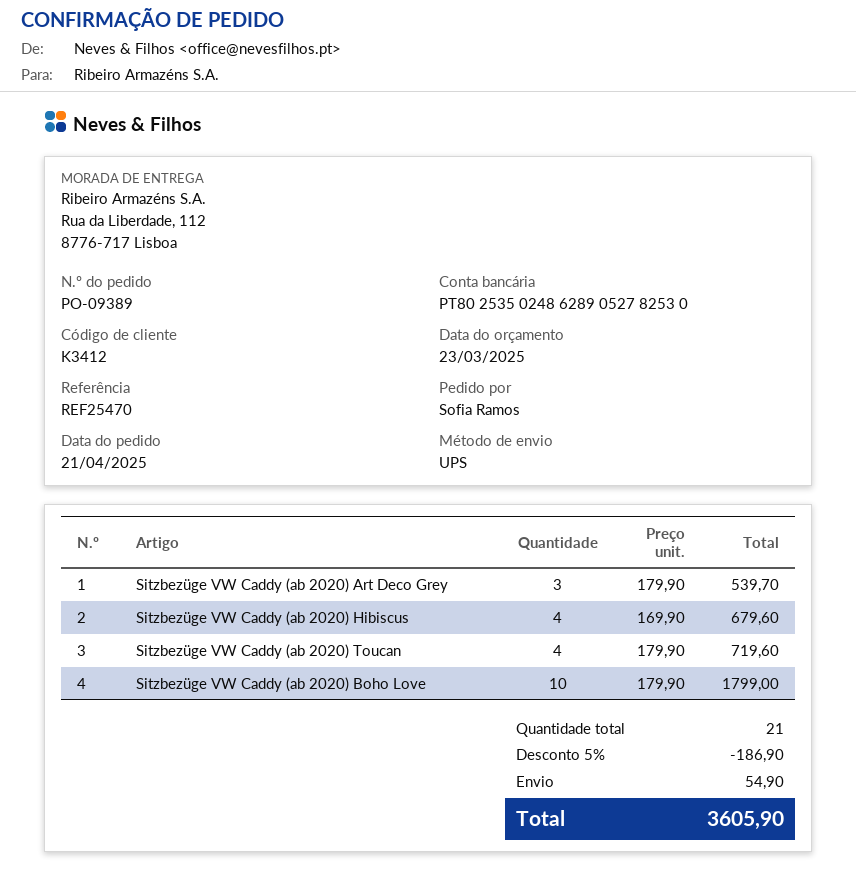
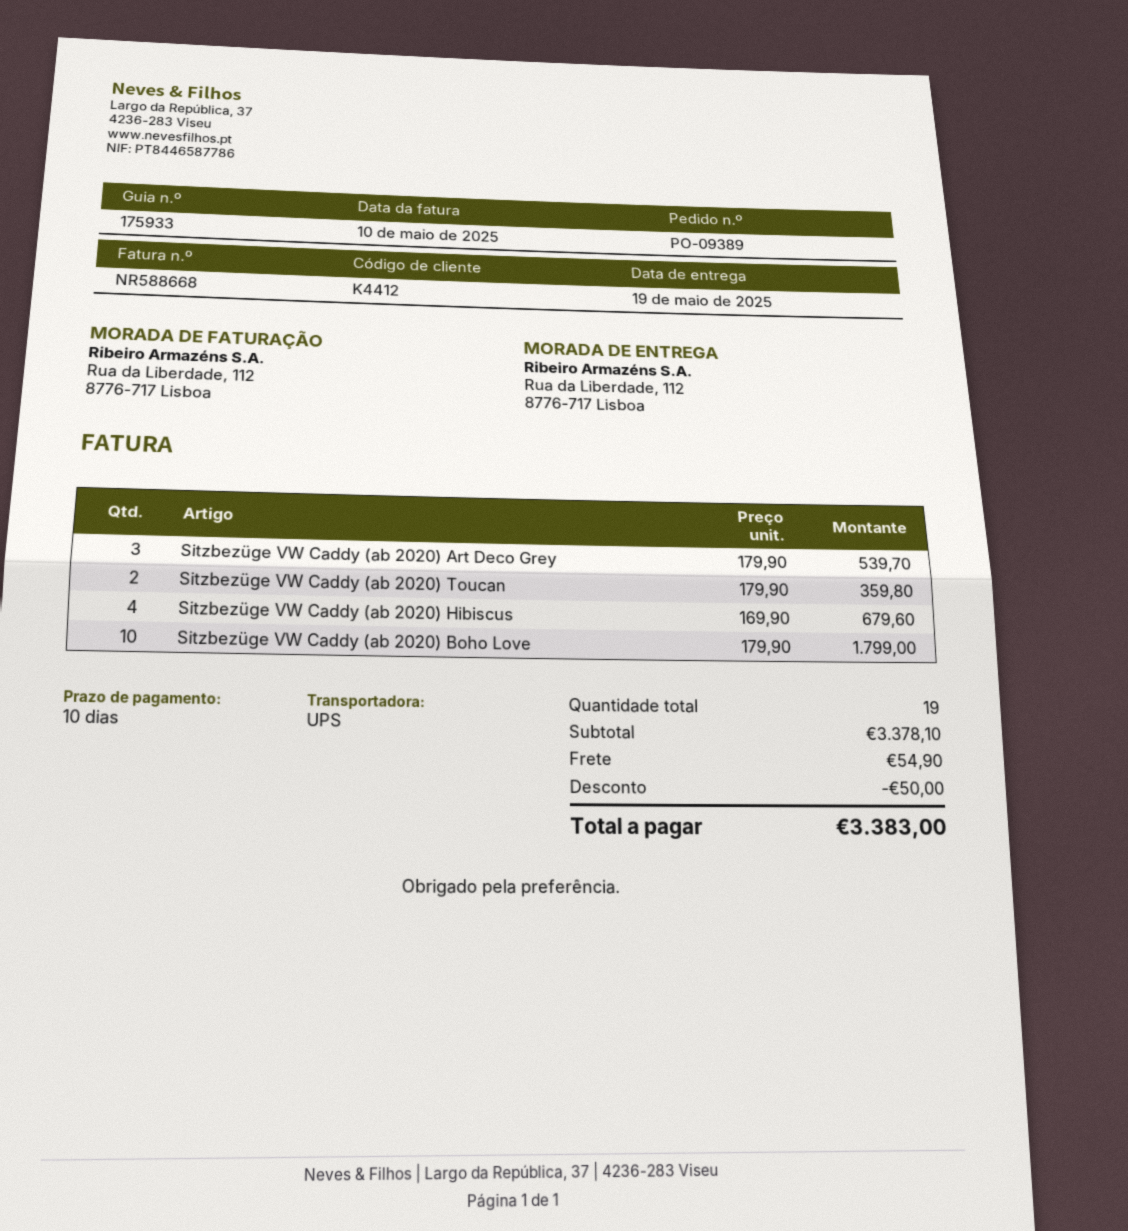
customer number: K3412 -> K4412
Sitzbezüge VW Caddy (ab 2020) Toucan: 4 x 179.90 = 719.60 -> 2 x 179.90 = 359.80
total quantity: 21 -> 19
discount: 186.90 -> 50.00
total: 3605.90 -> 3383.00

